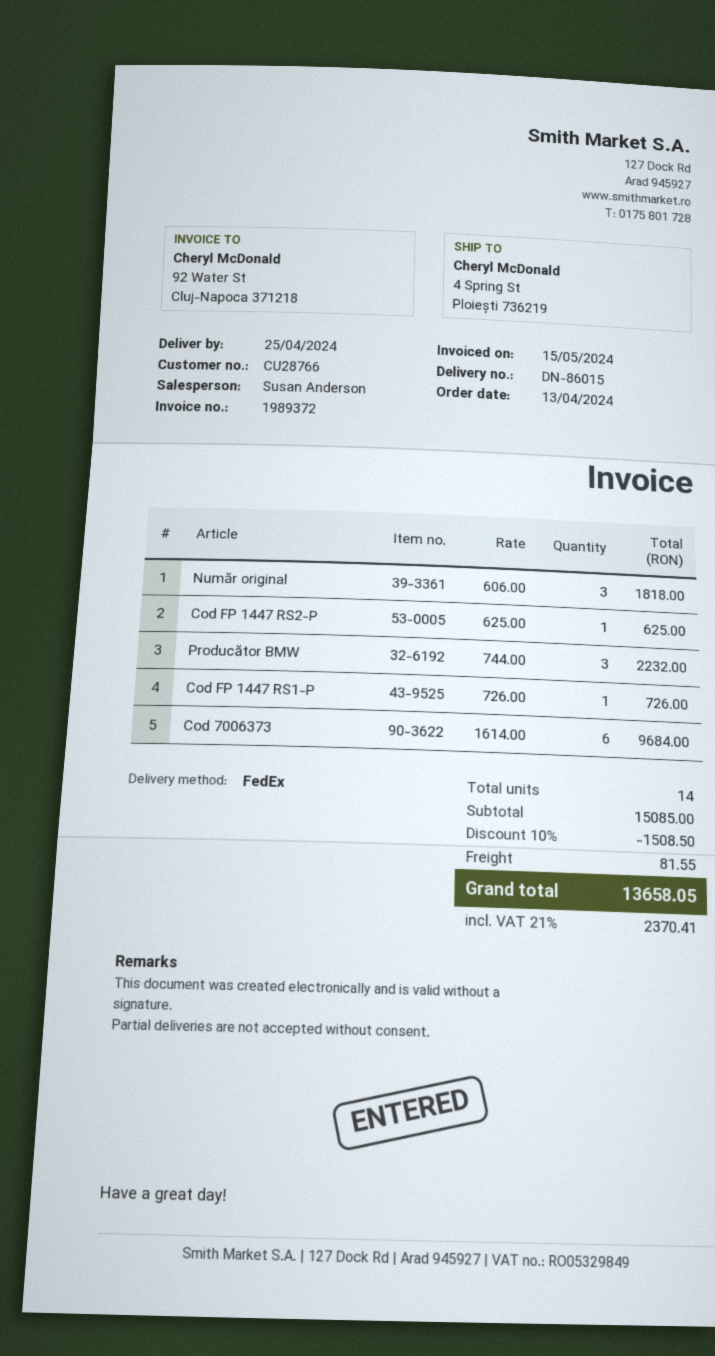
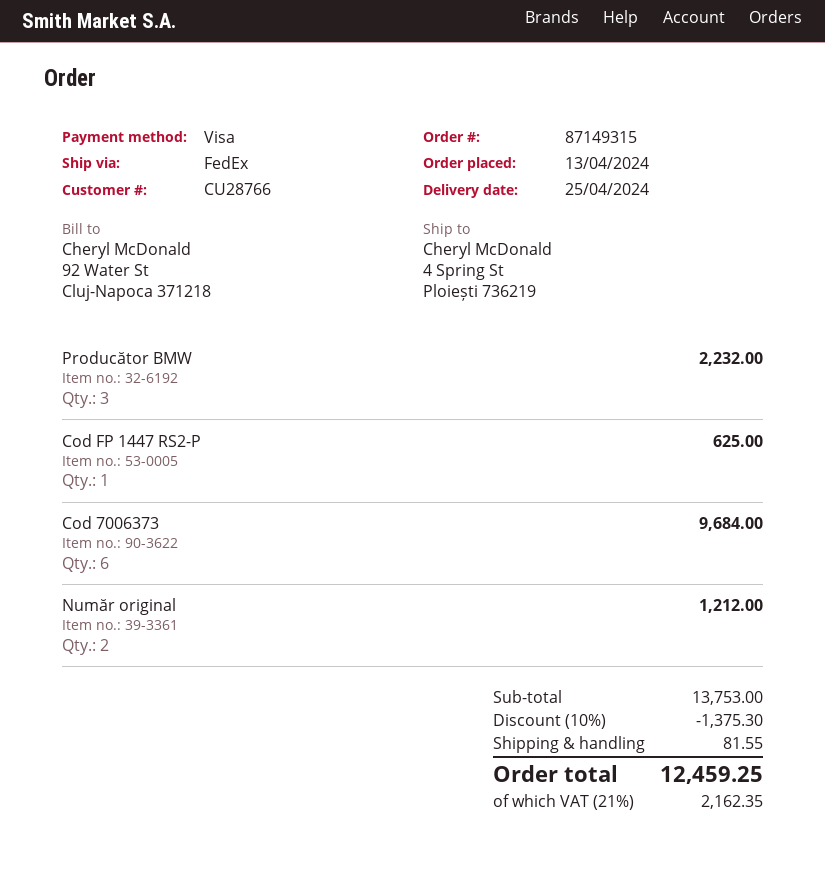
Număr original: 3 for 1818.00 -> 2 for 1212.00
Cod FP 1447 RS1-P: 1 for 726.00 -> none
subtotal: 15085.00 -> 13753.00
discount: 10% = 1508.50 -> 10% = 1375.30
tax: 21% = 2370.41 -> 21% = 2162.35
total: 13658.05 -> 12459.25

